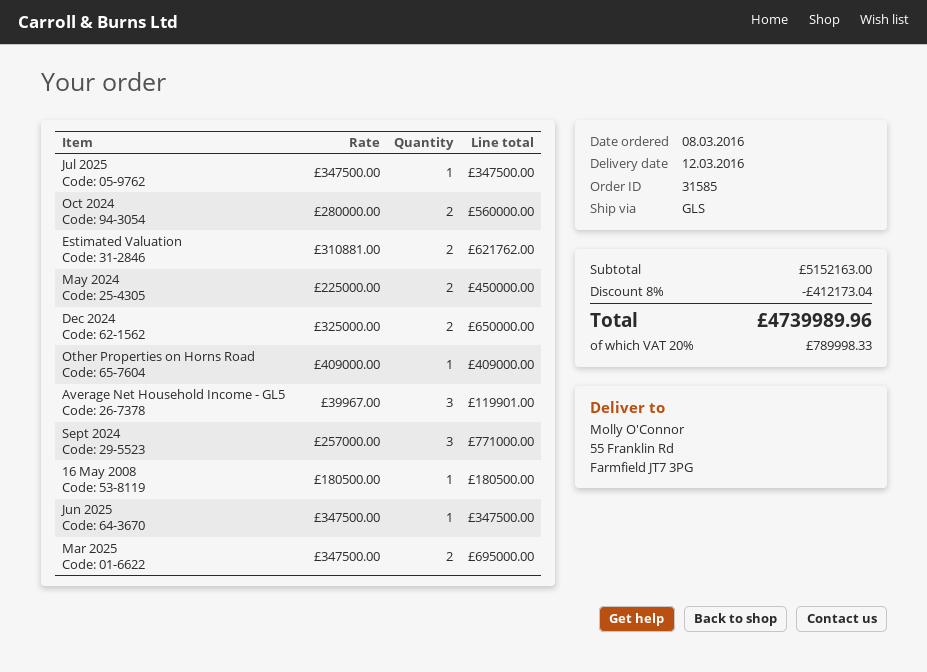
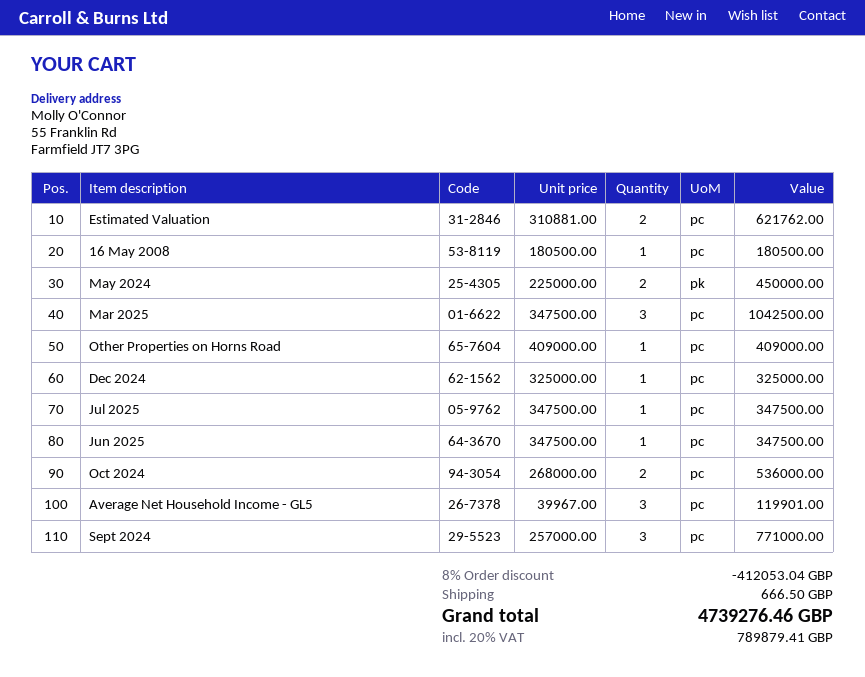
Oct 2024: 2 x 280000.00 = 560000.00 -> 2 x 268000.00 = 536000.00
Dec 2024: 2 x 325000.00 = 650000.00 -> 1 x 325000.00 = 325000.00
Mar 2025: 2 x 347500.00 = 695000.00 -> 3 x 347500.00 = 1042500.00
discount: 8% = 412173.04 -> 8% = 412053.04
shipping: none -> 666.50
tax: 20% = 789998.33 -> 20% = 789879.41
total: 4739989.96 -> 4739276.46

